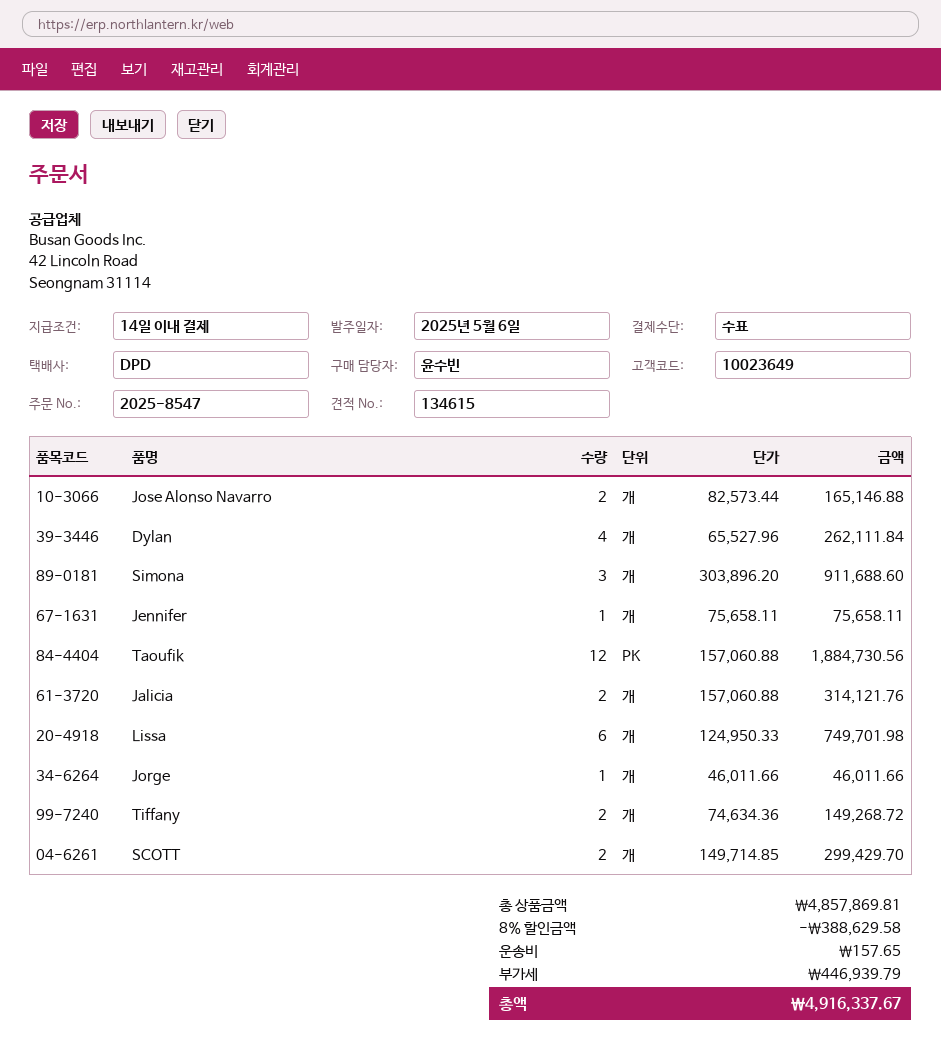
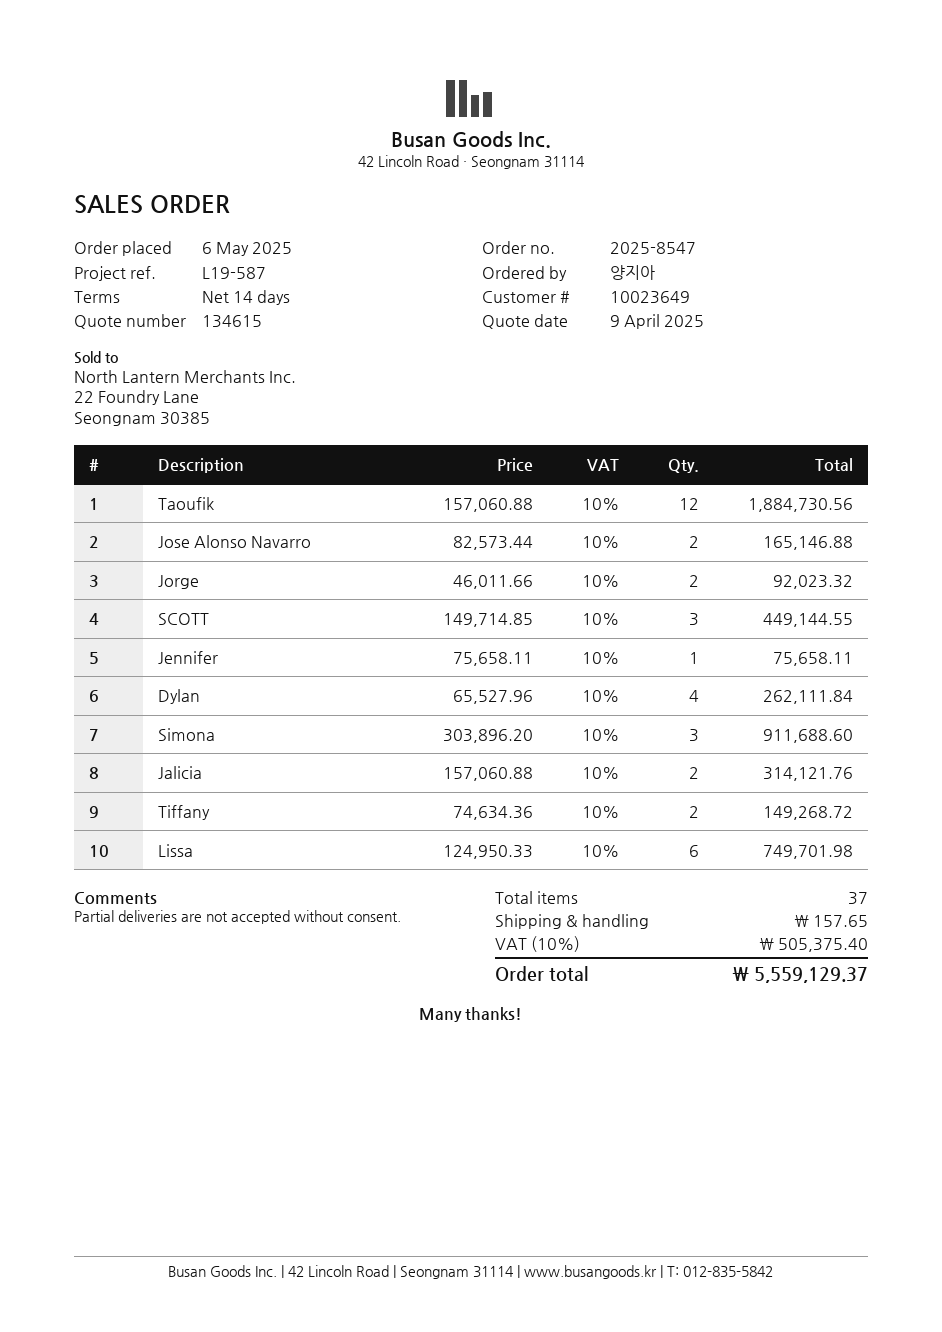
ordered by: 윤수빈 -> 양지아
Jorge: 1 x 46011.66 = 46011.66 -> 2 x 46011.66 = 92023.32
SCOTT: 2 x 149714.85 = 299429.70 -> 3 x 149714.85 = 449144.55
discount: 8% = 388629.58 -> none
tax: 446939.79 -> 505375.40
total: 4916337.67 -> 5559129.37

